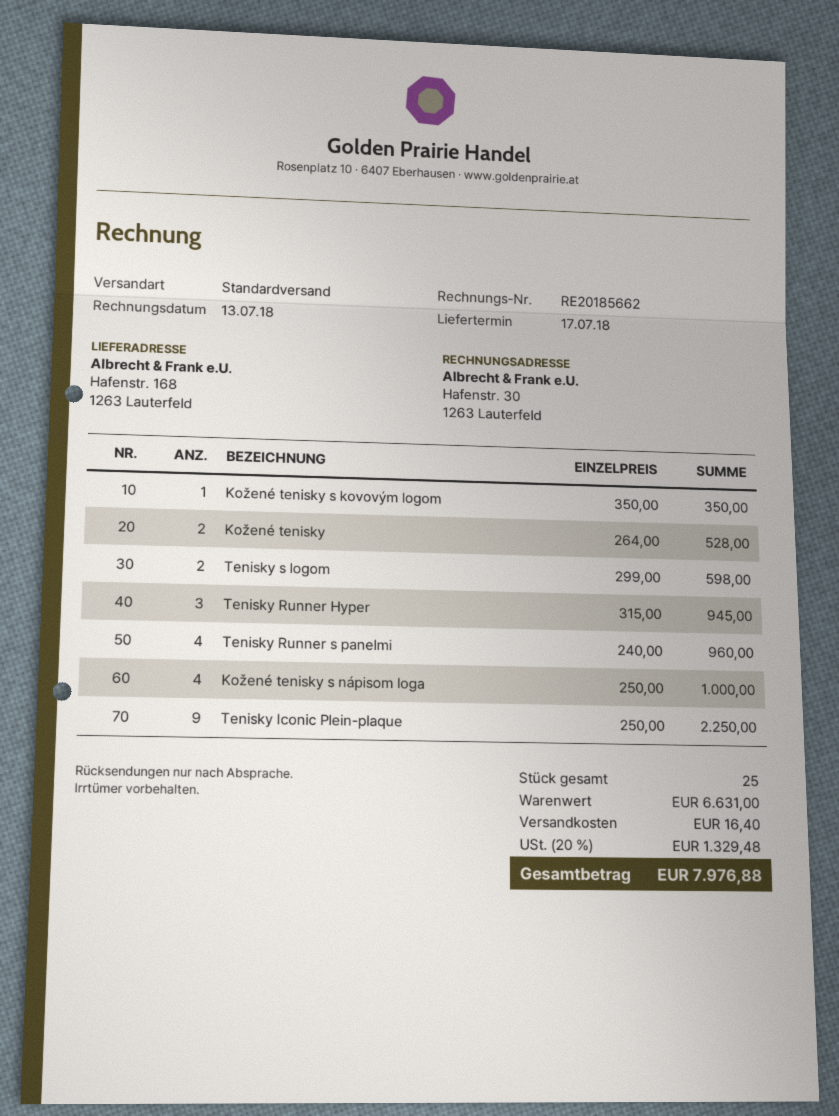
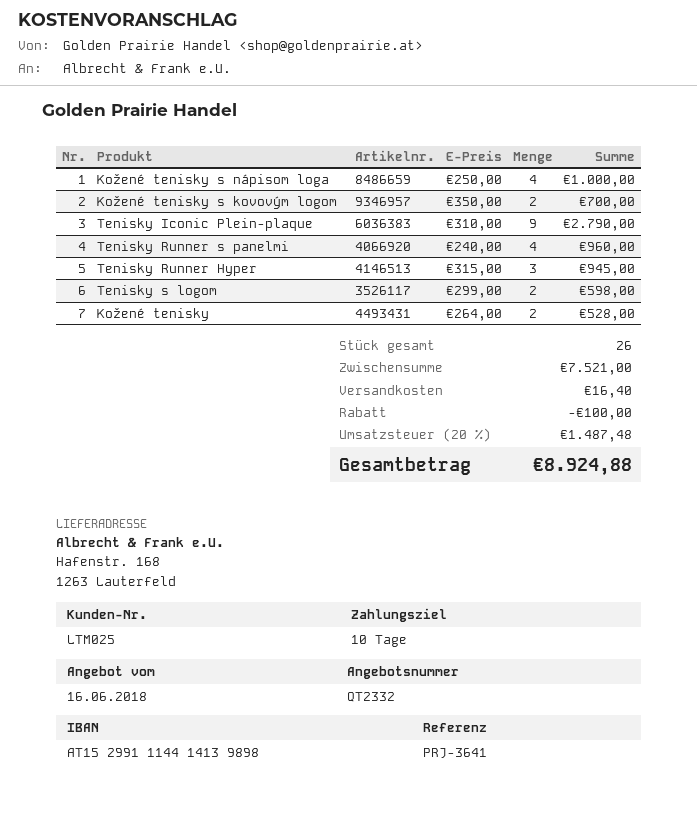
Kožené tenisky s kovovým logom: 1 x 350.00 = 350.00 -> 2 x 350.00 = 700.00
Tenisky Iconic Plein-plaque: 9 x 250.00 = 2250.00 -> 9 x 310.00 = 2790.00
total quantity: 25 -> 26
subtotal: 6631.00 -> 7521.00
discount: none -> 100.00
tax: 20% = 1329.48 -> 20% = 1487.48
total: 7976.88 -> 8924.88

